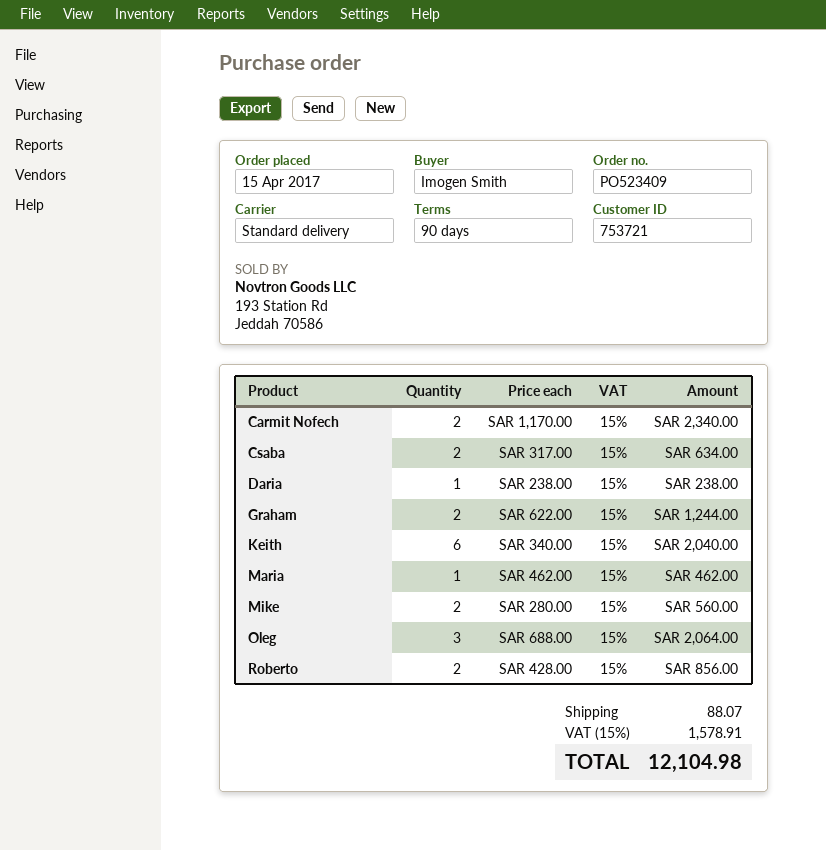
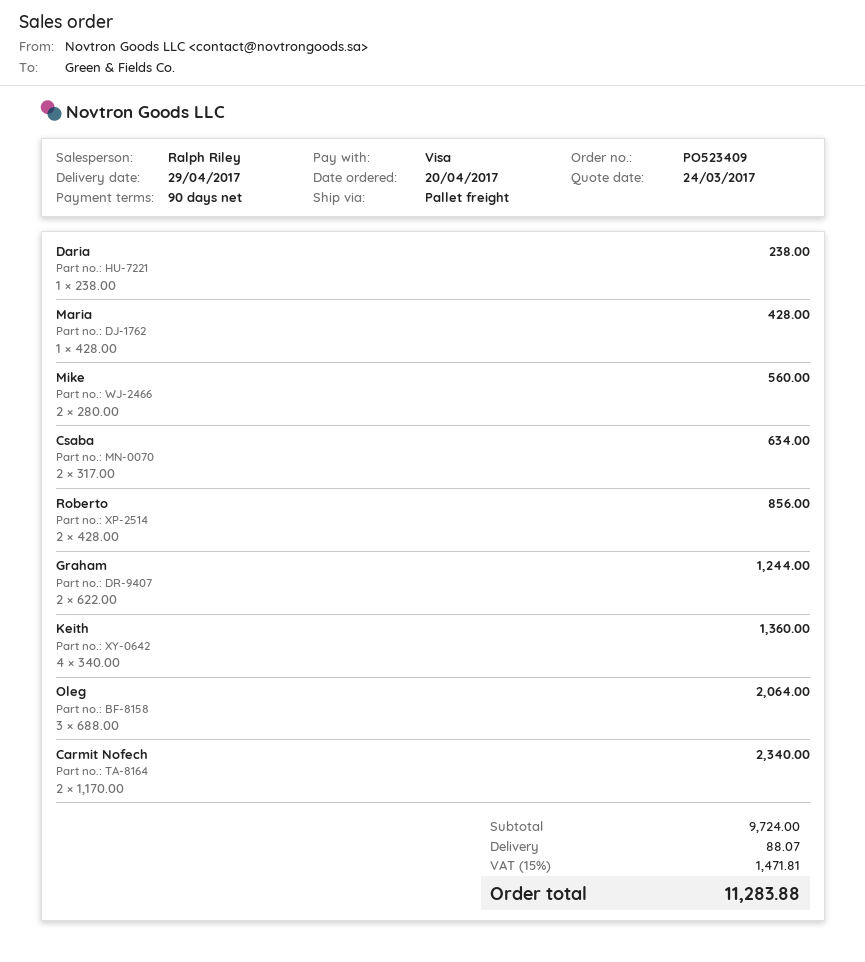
order date: 2017-04-15 -> 2017-04-20
shipping method: standard -> pallet freight
Keith: 6 x 340.00 = 2040.00 -> 4 x 340.00 = 1360.00
Maria: 1 x 462.00 = 462.00 -> 1 x 428.00 = 428.00
tax: 15% = 1578.91 -> 15% = 1471.81
total: 12104.98 -> 11283.88

